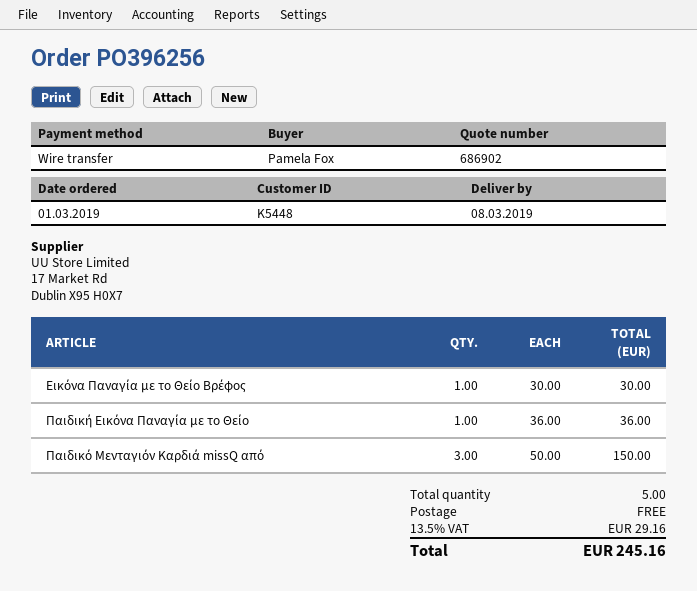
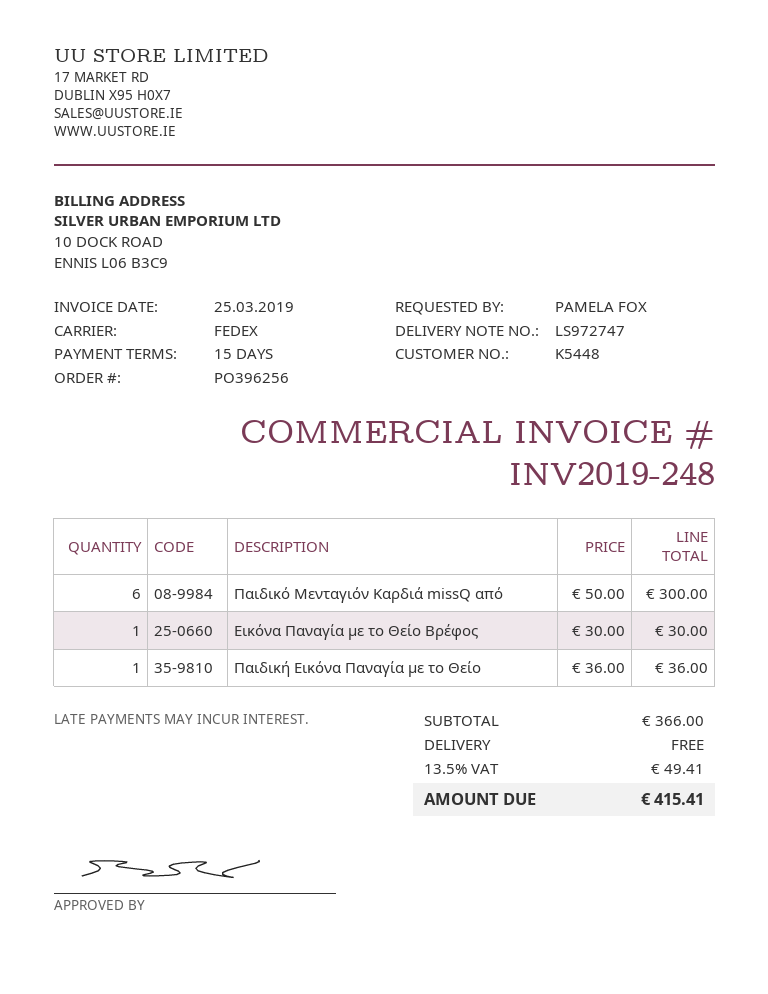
Παιδικό Μενταγιόν Καρδιά missQ από: 3 x 50.00 = 150.00 -> 6 x 50.00 = 300.00
tax: 13.5% = 29.16 -> 13.5% = 49.41
total: 245.16 -> 415.41

